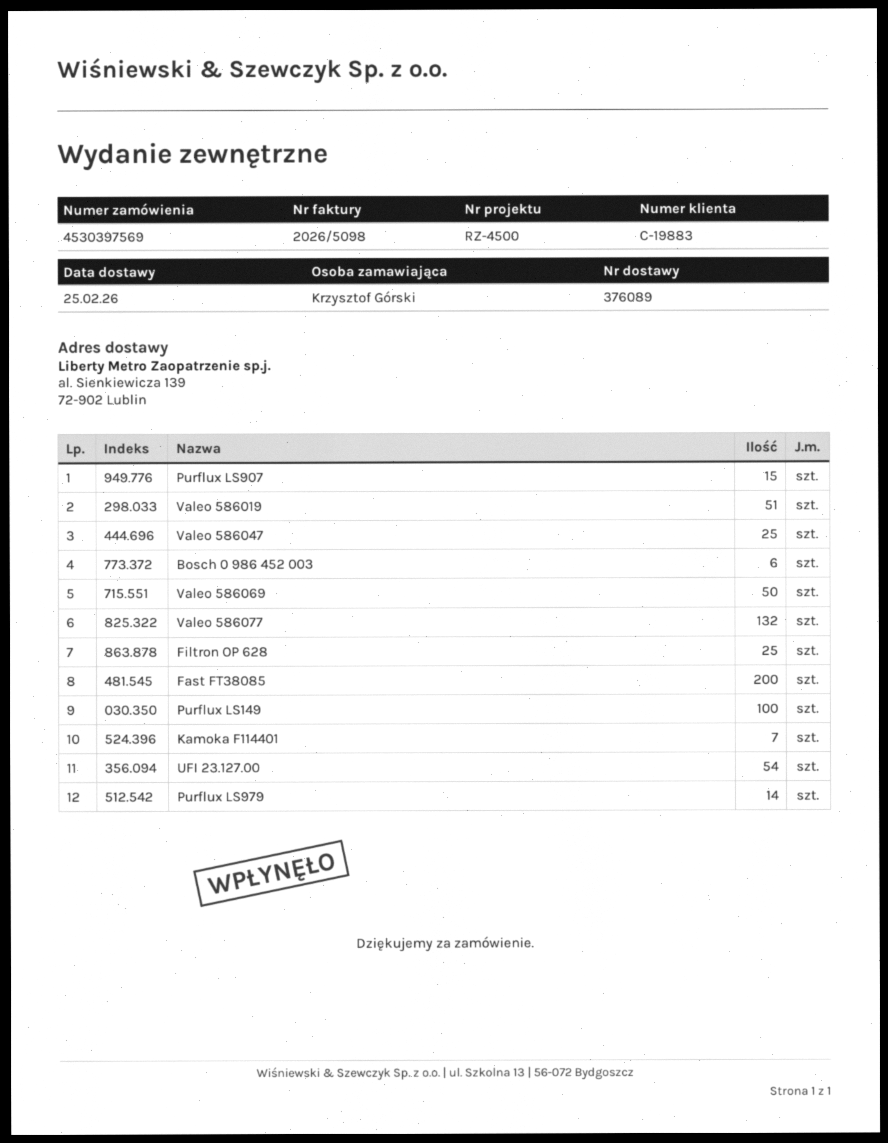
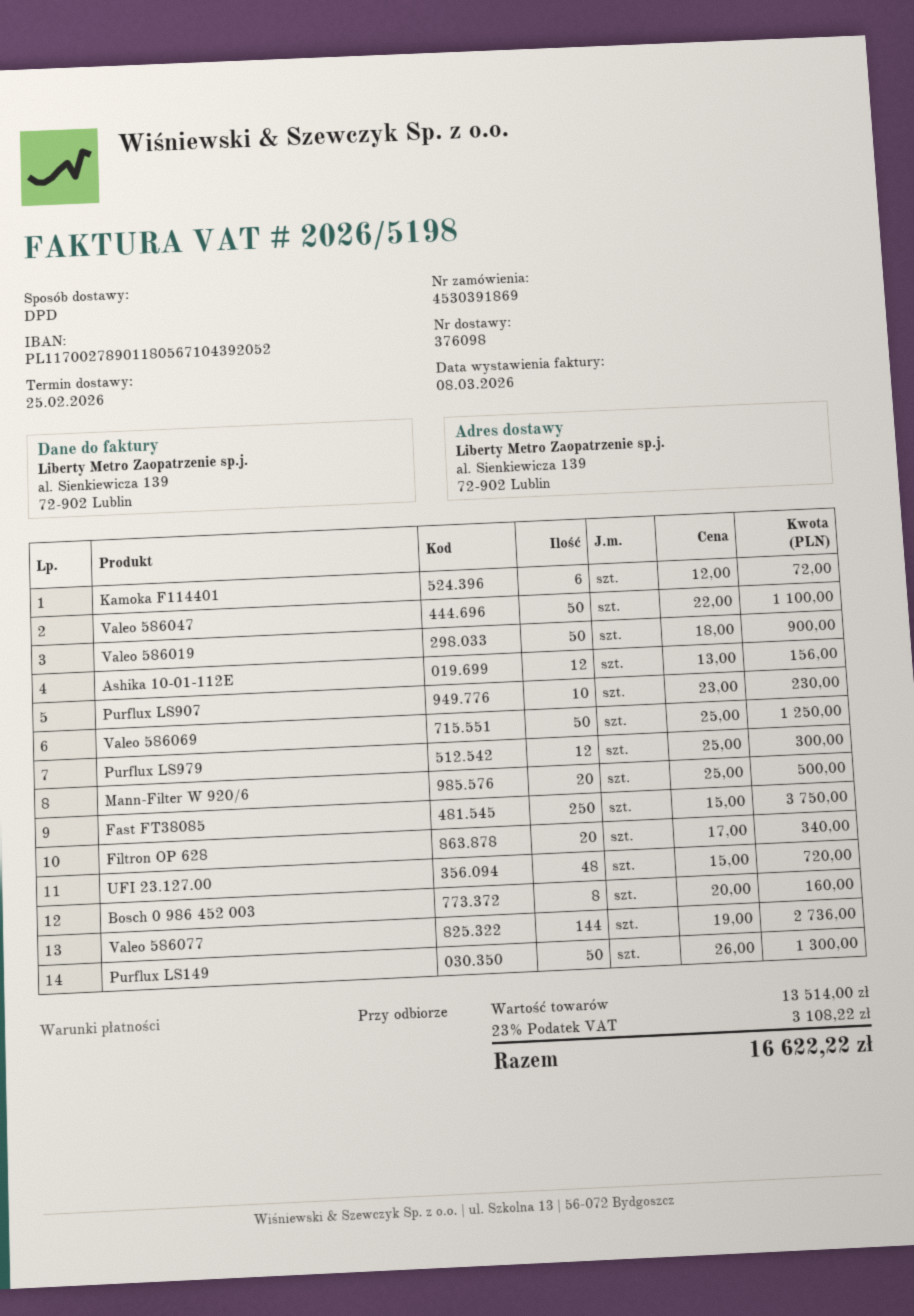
order number: 4530397569 -> 4530391869
delivery note number: 376089 -> 376098
invoice number: 2026/5098 -> 2026/5198
Purflux LS907: 15 -> 10
Valeo 586019: 51 -> 50
Valeo 586047: 25 -> 50
Bosch 0 986 452 003: 6 -> 8
Valeo 586077: 132 -> 144
Filtron OP 628: 25 -> 20
Fast FT38085: 200 -> 250
Purflux LS149: 100 -> 50
Kamoka F114401: 7 -> 6
UFI 23.127.00: 54 -> 48
Purflux LS979: 14 -> 12
Ashika 10-01-112E: none -> 12
Mann-Filter W 920/6: none -> 20

